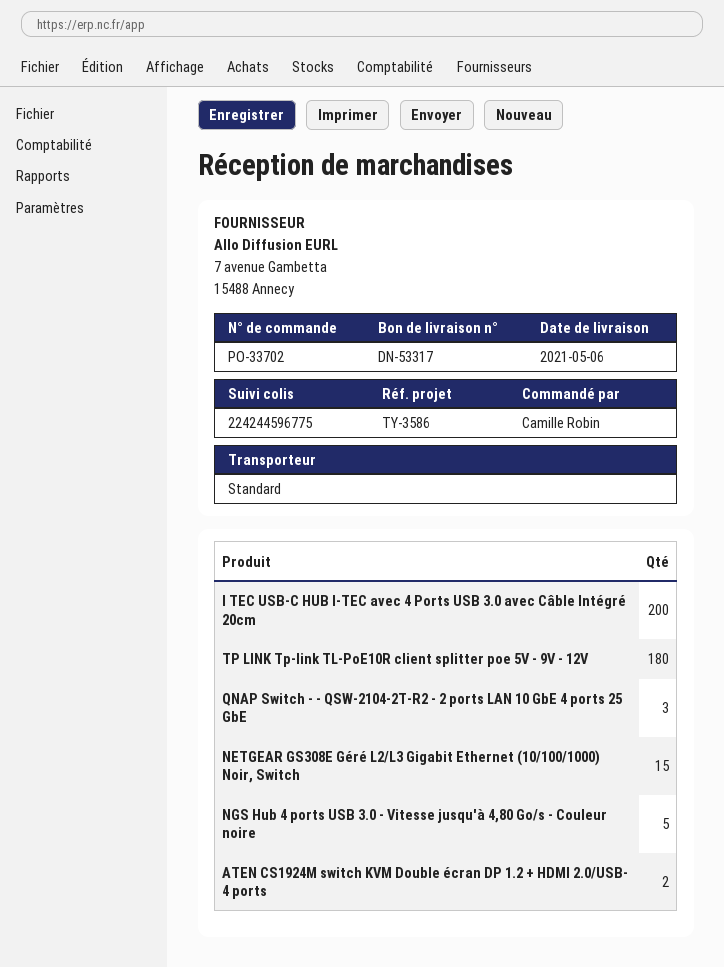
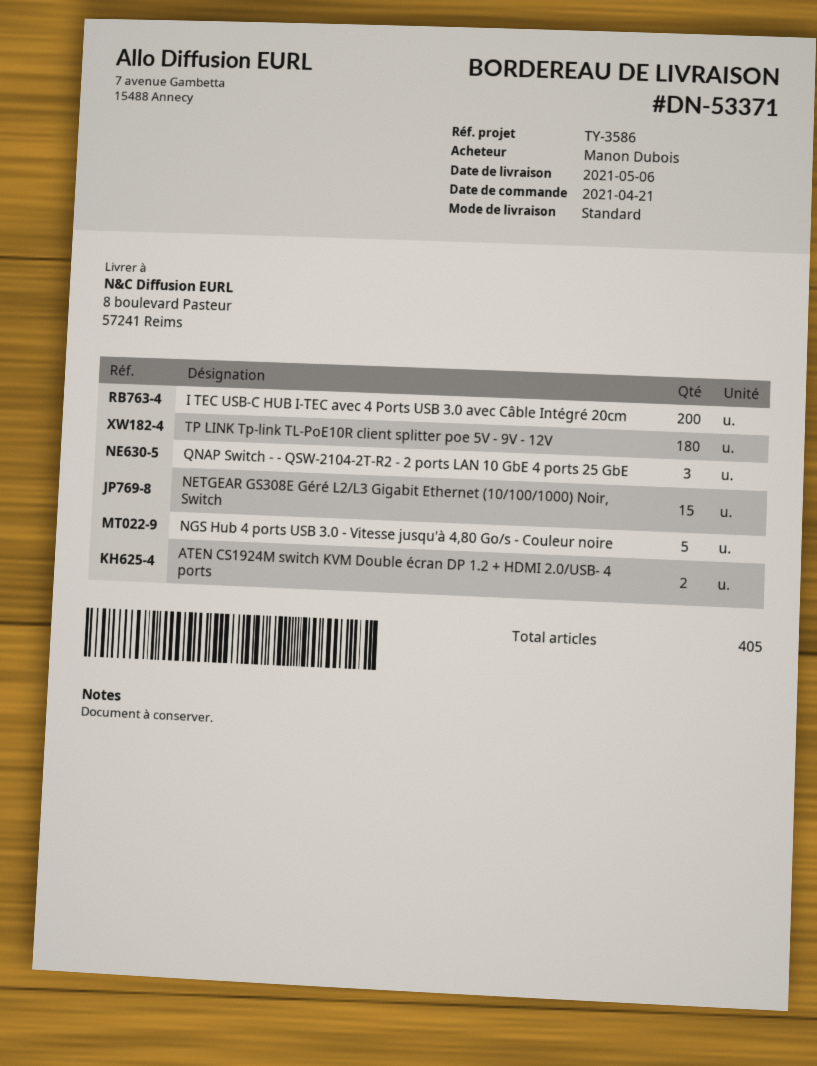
delivery note number: DN-53317 -> DN-53371
ordered by: Camille Robin -> Manon Dubois

